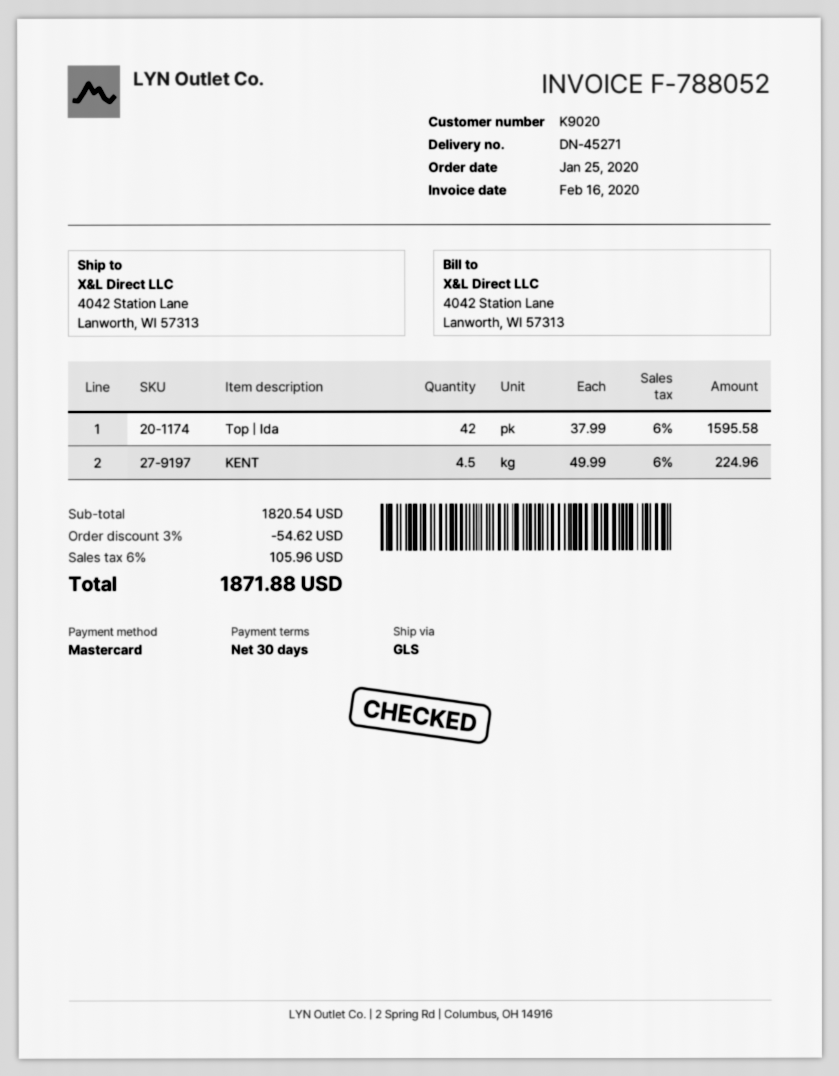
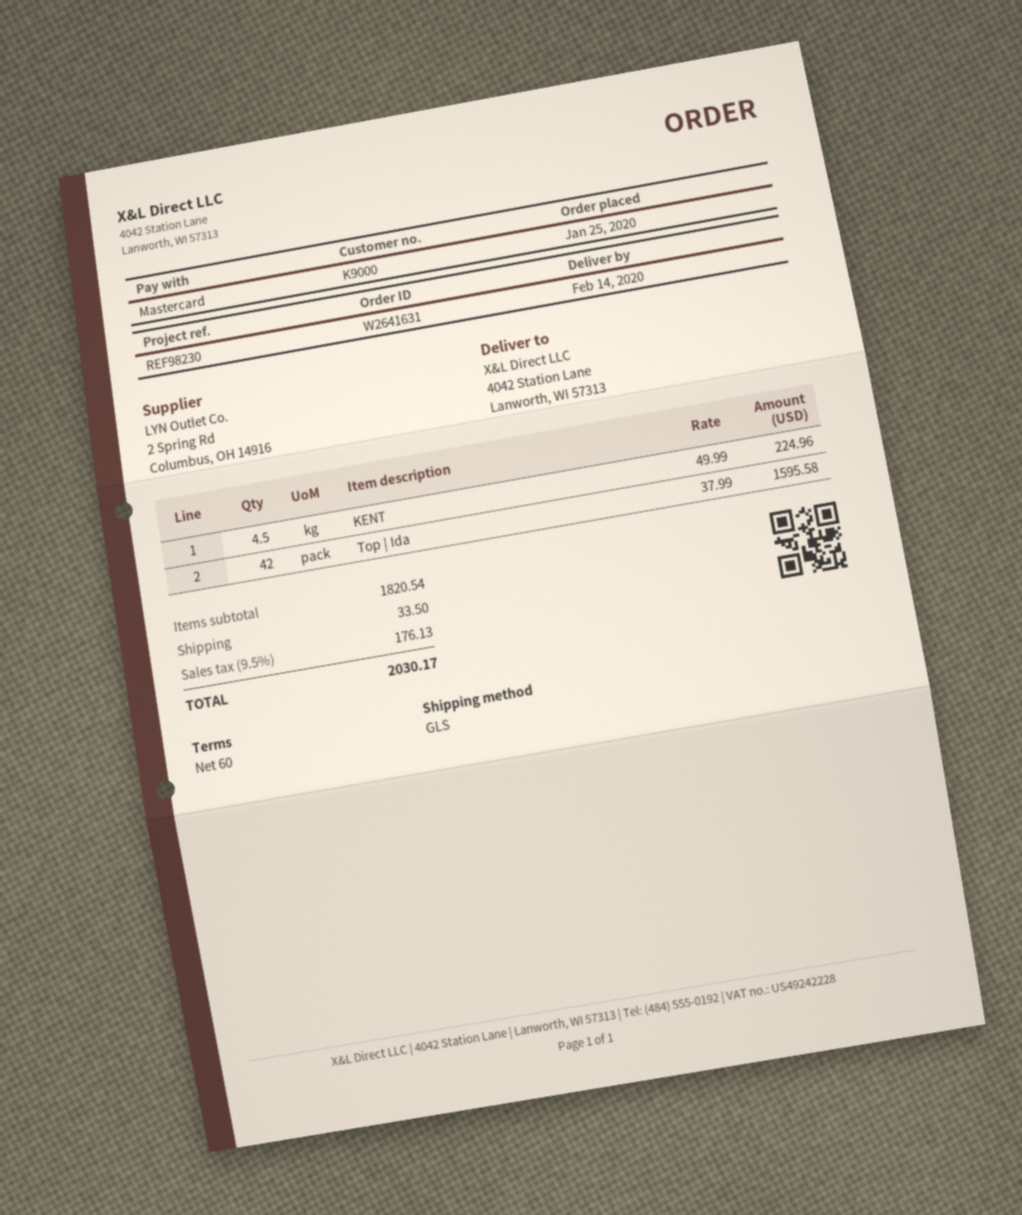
payment terms: 30 days -> 60 days
customer number: K9020 -> K9000
discount: 3% = 54.62 -> none
shipping: none -> 33.50
tax: 6% = 105.96 -> 9.5% = 176.13
total: 1871.88 -> 2030.17

